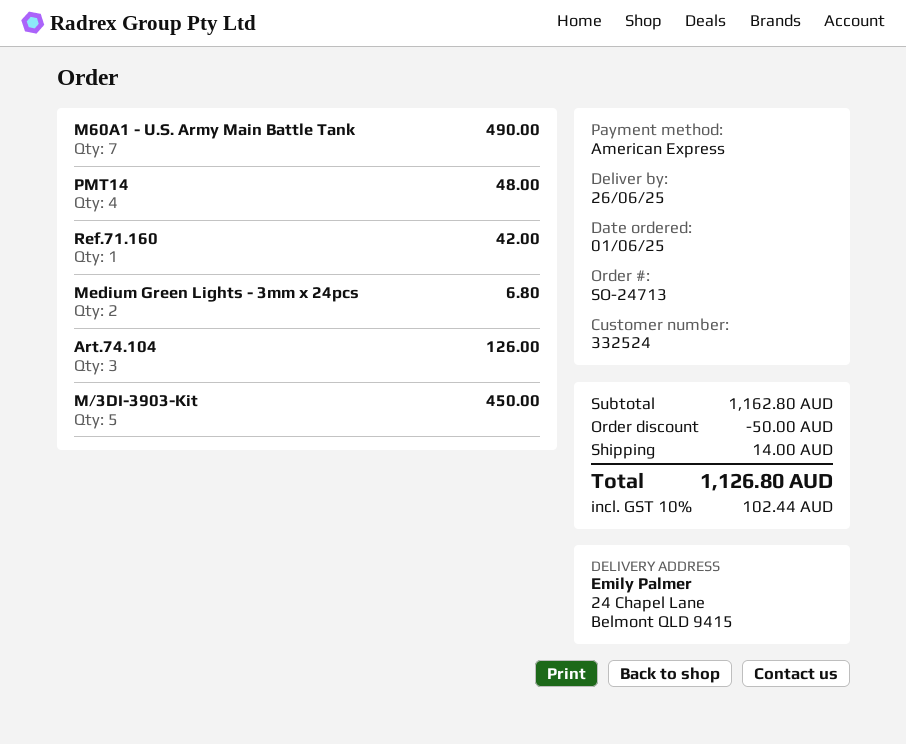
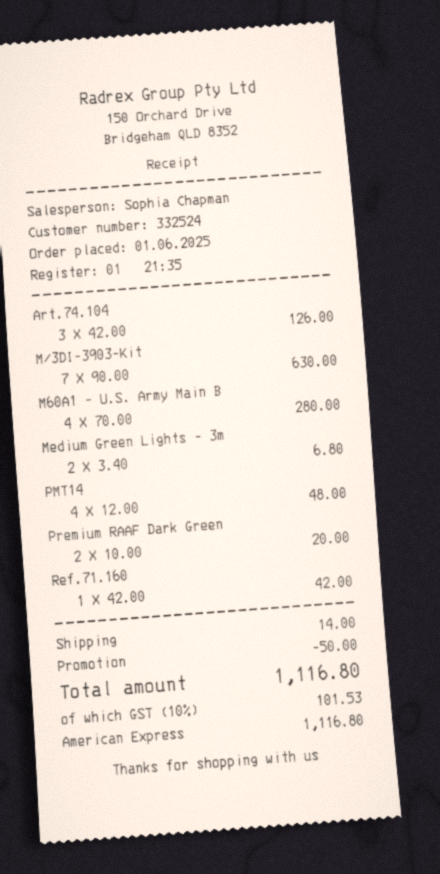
M60A1 - U.S. Army Main Battle Tank: 7 for 490.00 -> 4 for 280.00
M/3DI-3903-Kit: 5 for 450.00 -> 7 for 630.00
Premium RAAF Dark Green: none -> 2 for 20.00
tax: 10% = 102.44 -> 10% = 101.53
total: 1126.80 -> 1116.80

